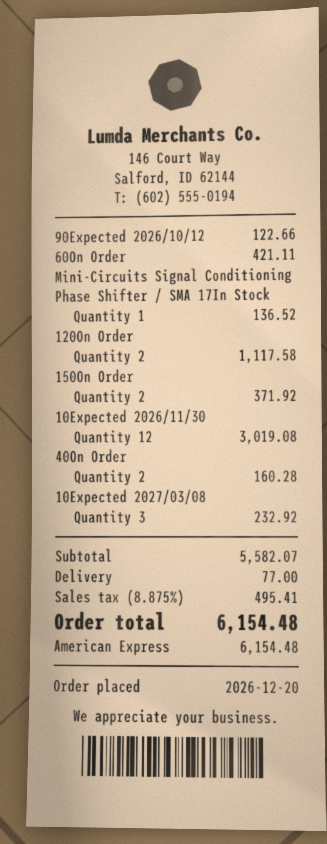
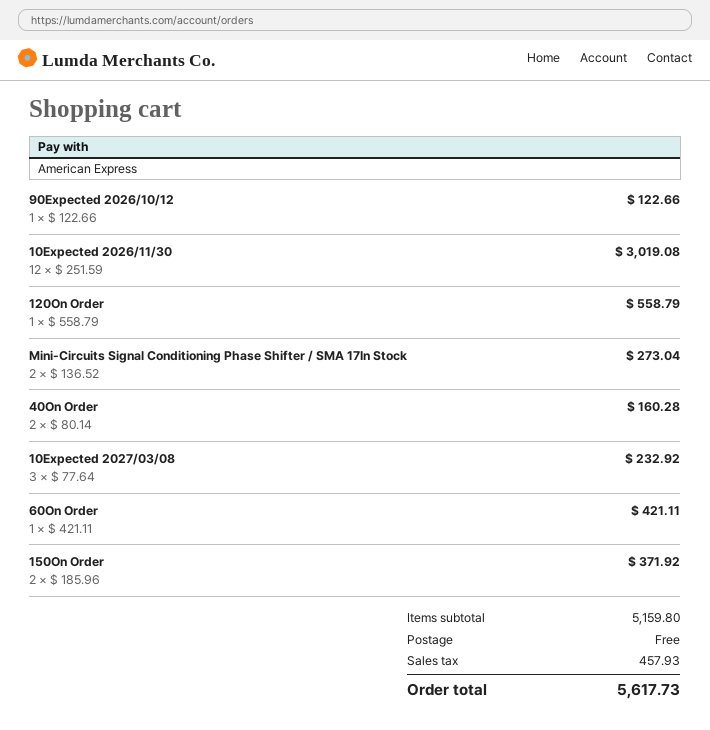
Mini-Circuits Signal Conditioning Phase Shifter / SMA 17In Stock: 1 for 136.52 -> 2 for 273.04
120On Order: 2 for 1117.58 -> 1 for 558.79
subtotal: 5582.07 -> 5159.80
shipping: 77.00 -> 0.00
tax: 495.41 -> 457.93
total: 6154.48 -> 5617.73

